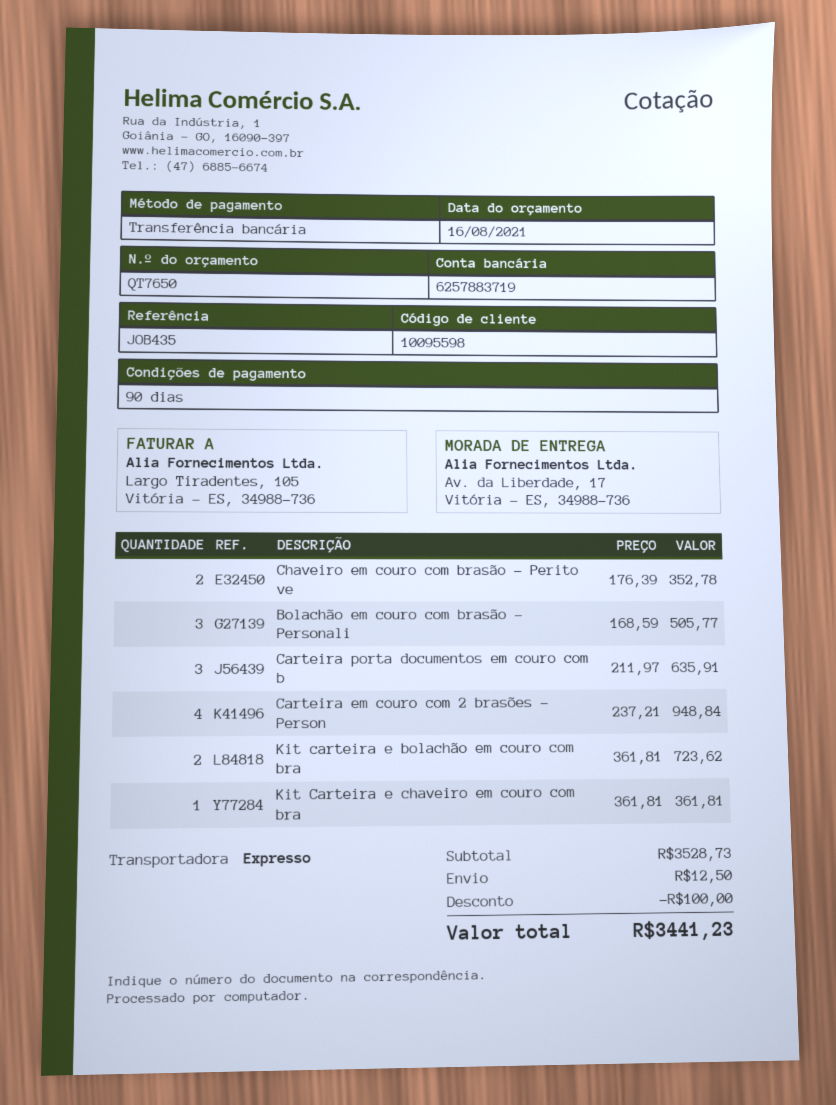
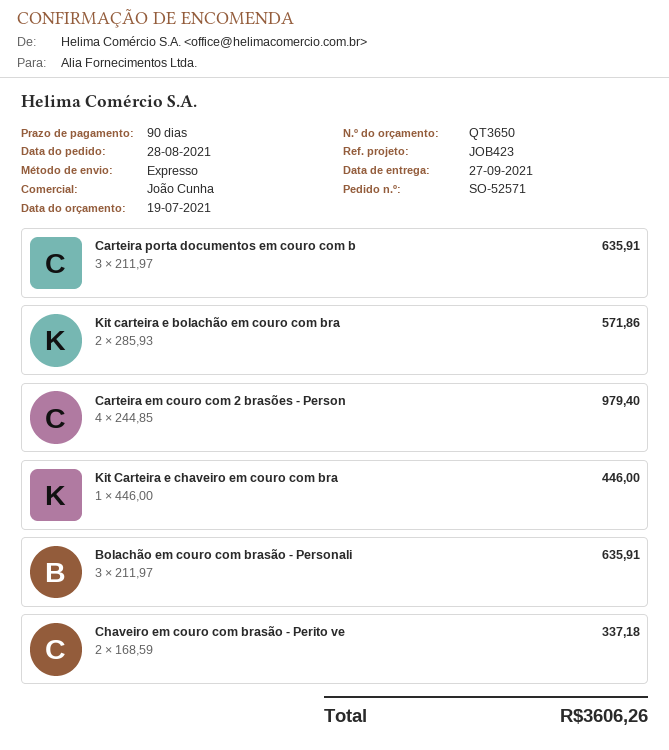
quote number: QT7650 -> QT3650
quote date: 2021-08-16 -> 2021-07-19
reference: JOB435 -> JOB423
Chaveiro em couro com brasão - Perito ve: 2 x 176.39 = 352.78 -> 2 x 168.59 = 337.18
Bolachão em couro com brasão - Personali: 3 x 168.59 = 505.77 -> 3 x 211.97 = 635.91
Carteira em couro com 2 brasões - Person: 4 x 237.21 = 948.84 -> 4 x 244.85 = 979.40
Kit carteira e bolachão em couro com bra: 2 x 361.81 = 723.62 -> 2 x 285.93 = 571.86
Kit Carteira e chaveiro em couro com bra: 1 x 361.81 = 361.81 -> 1 x 446.00 = 446.00
discount: 100.00 -> none
shipping: 12.50 -> none
total: 3441.23 -> 3606.26

